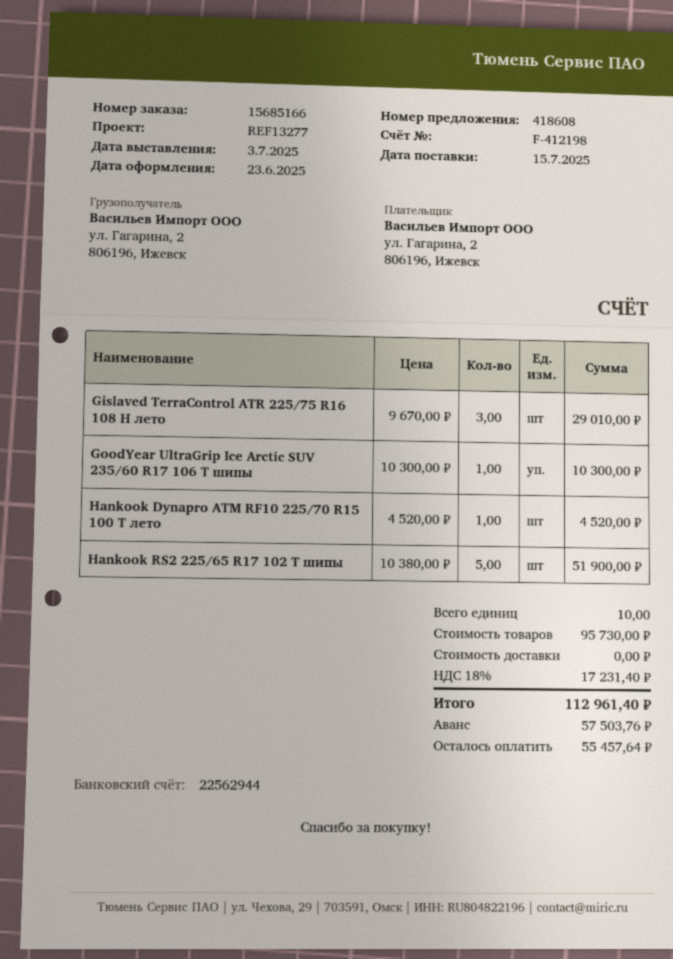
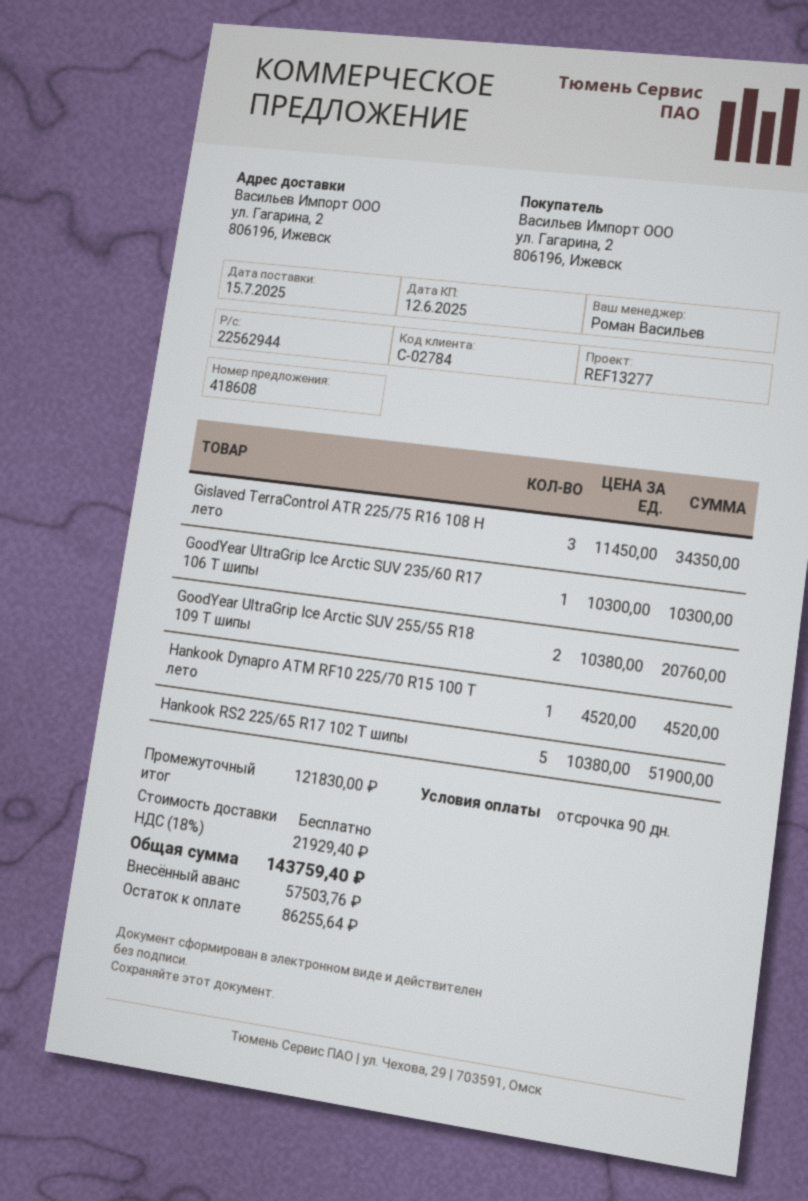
Gislaved TerraControl ATR 225/75 R16 108 H лето: 3 x 9670.00 = 29010.00 -> 3 x 11450.00 = 34350.00
GoodYear UltraGrip Ice Arctic SUV 255/55 R18 109 T шипы: none -> 2 x 10380.00 = 20760.00
subtotal: 95730.00 -> 121830.00
tax: 18% = 17231.40 -> 18% = 21929.40
total: 112961.40 -> 143759.40
balance: 55457.64 -> 86255.64

